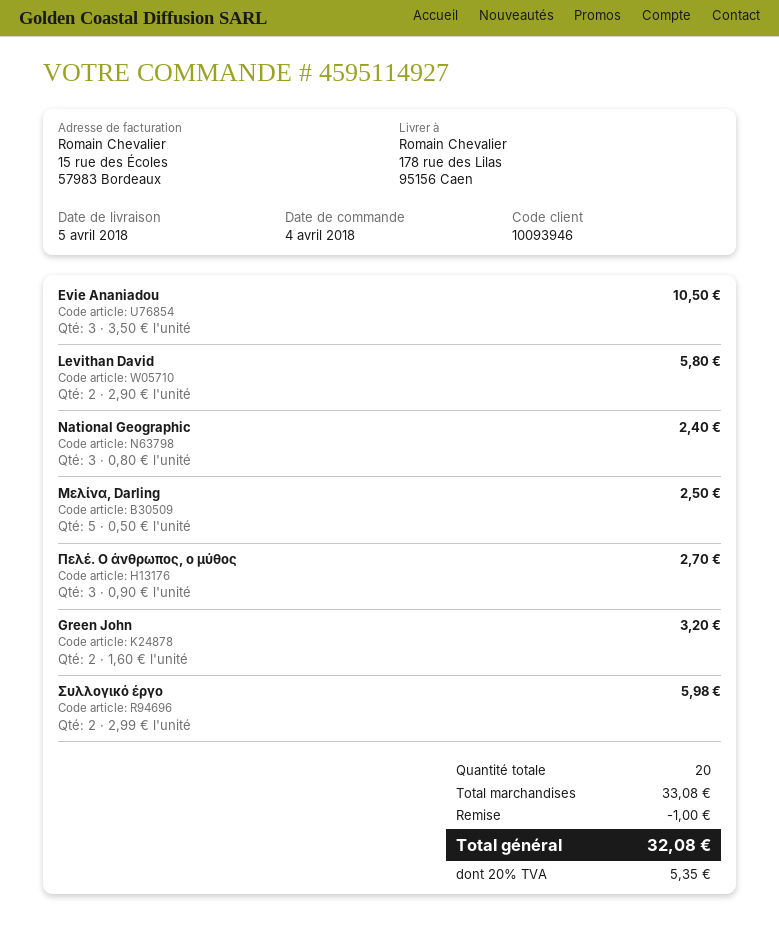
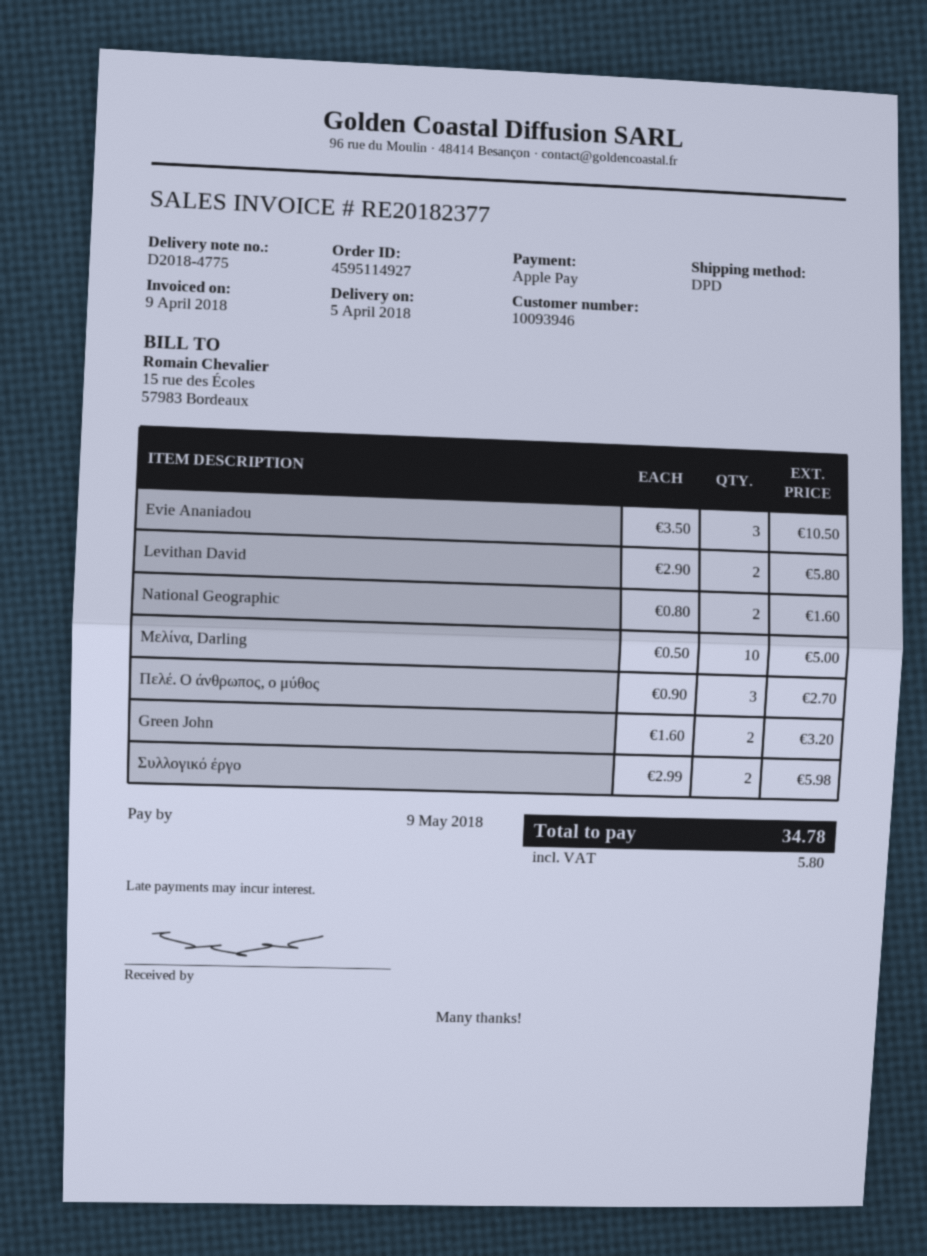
National Geographic: 3 x 0.80 = 2.40 -> 2 x 0.80 = 1.60
Μελίνα, Darling: 5 x 0.50 = 2.50 -> 10 x 0.50 = 5.00
discount: 1.00 -> none
tax: 5.35 -> 5.80
total: 32.08 -> 34.78

